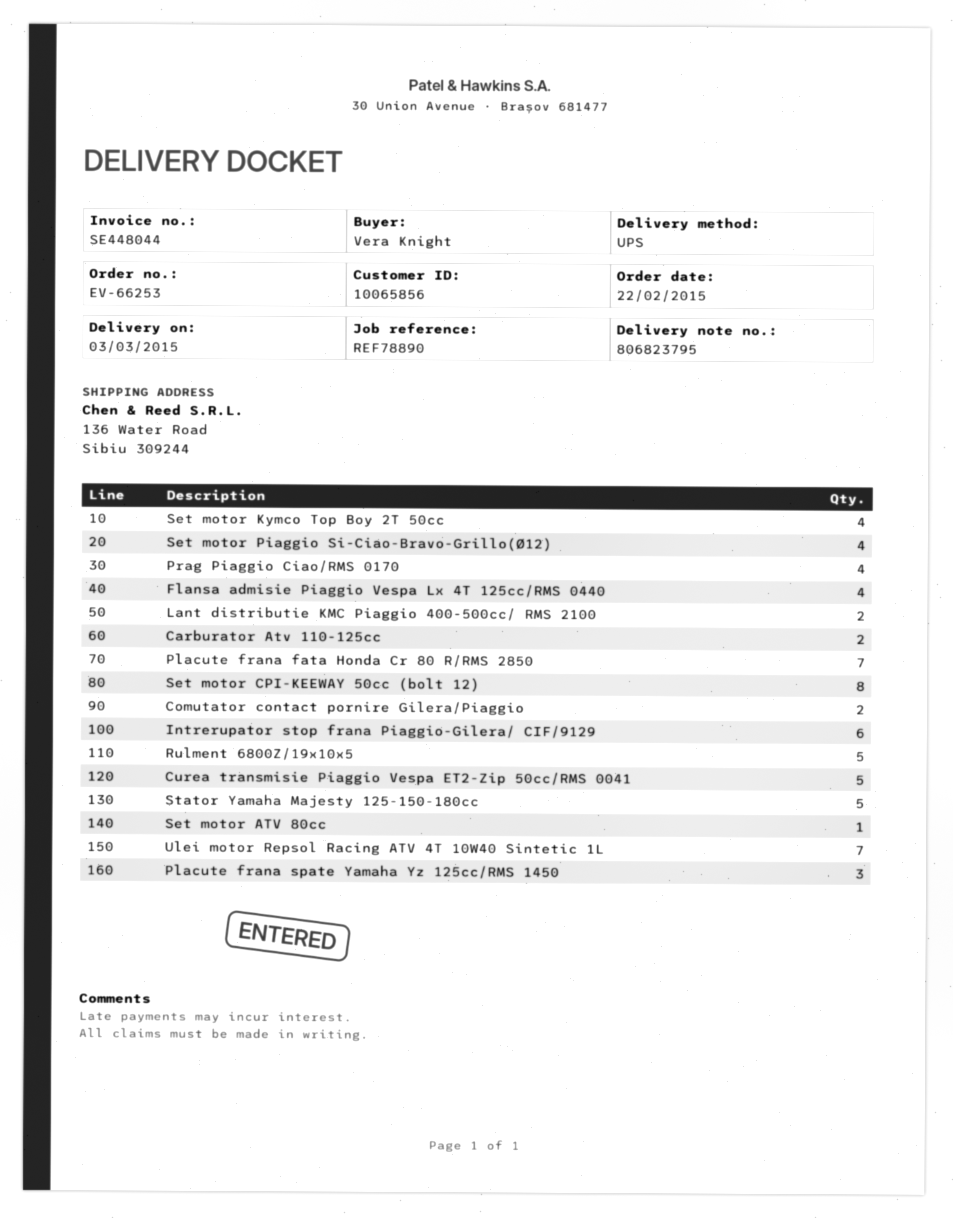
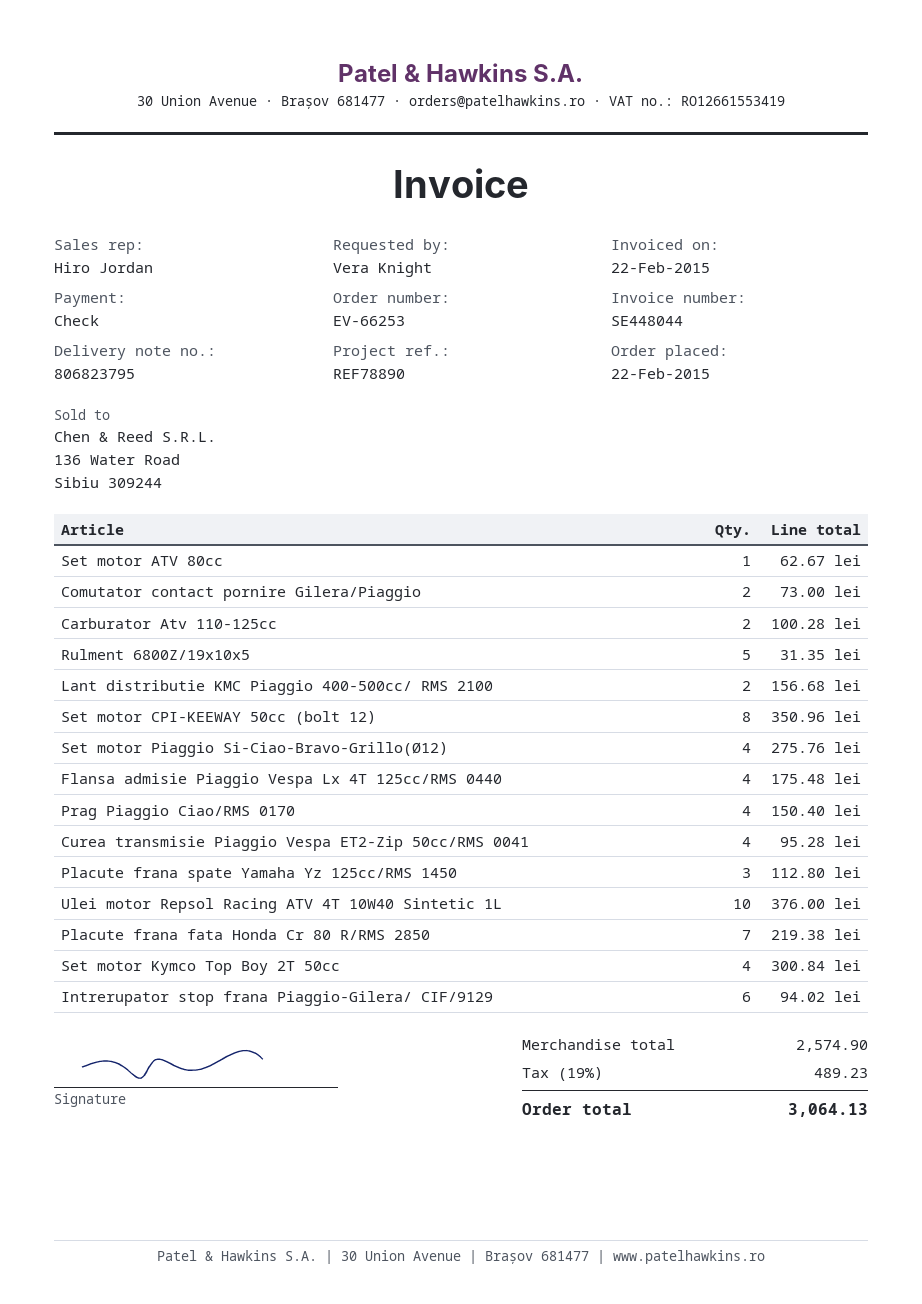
Curea transmisie Piaggio Vespa ET2-Zip 50cc/RMS 0041: 5 -> 4
Stator Yamaha Majesty 125-150-180cc: 5 -> none
Ulei motor Repsol Racing ATV 4T 10W40 Sintetic 1L: 7 -> 10

